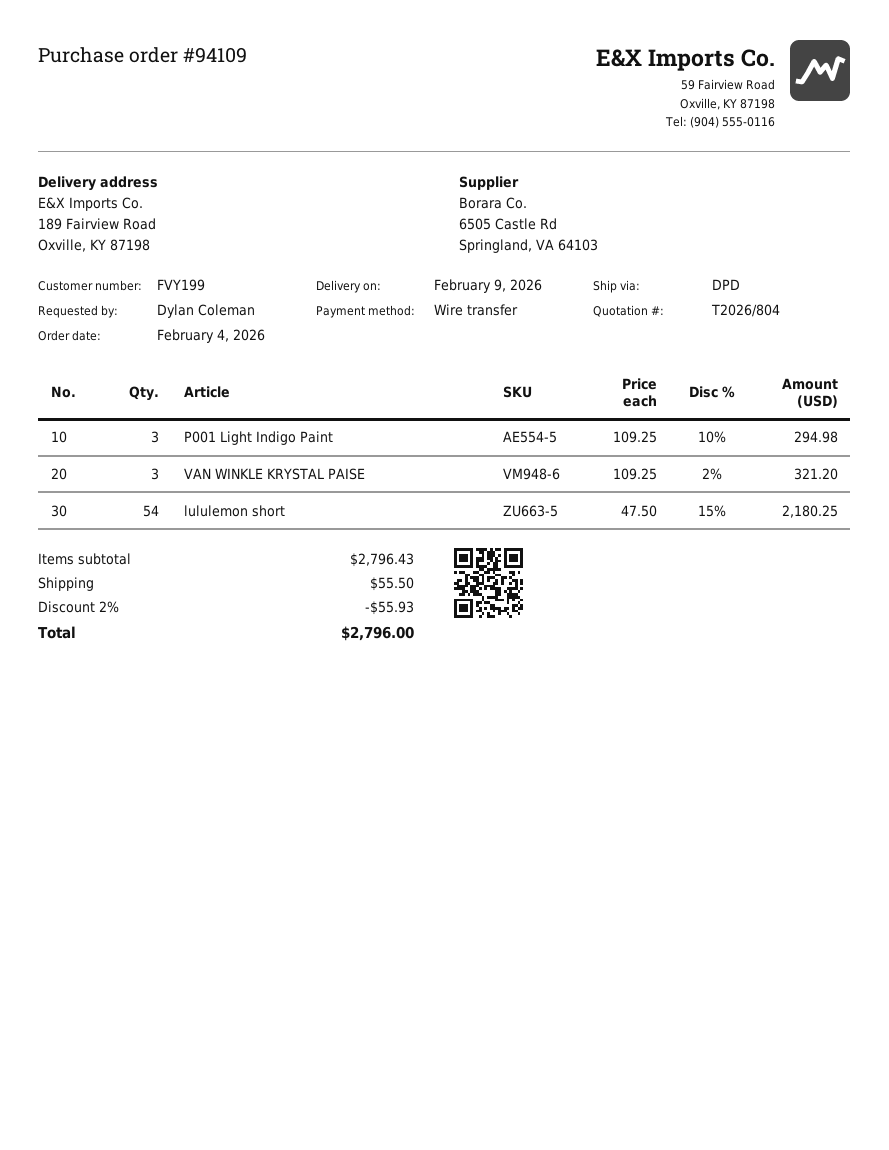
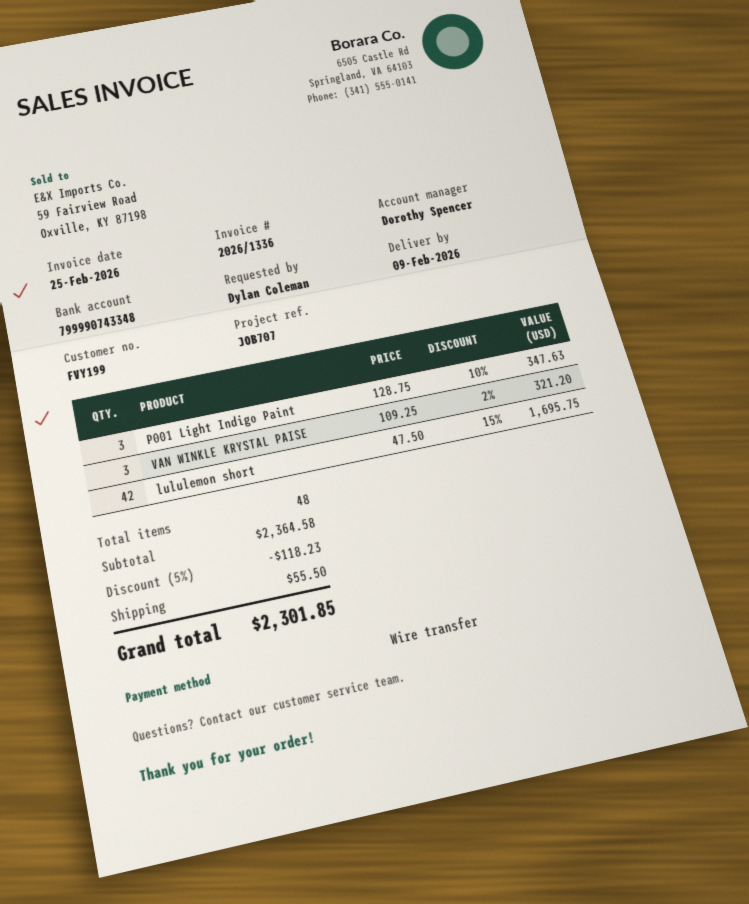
P001 Light Indigo Paint: 3 x 109.25 - 10% = 294.98 -> 3 x 128.75 - 10% = 347.63
lululemon short: 54 x 47.50 - 15% = 2180.25 -> 42 x 47.50 - 15% = 1695.75
subtotal: 2796.43 -> 2364.58
discount: 2% = 55.93 -> 5% = 118.23
total: 2796.00 -> 2301.85

